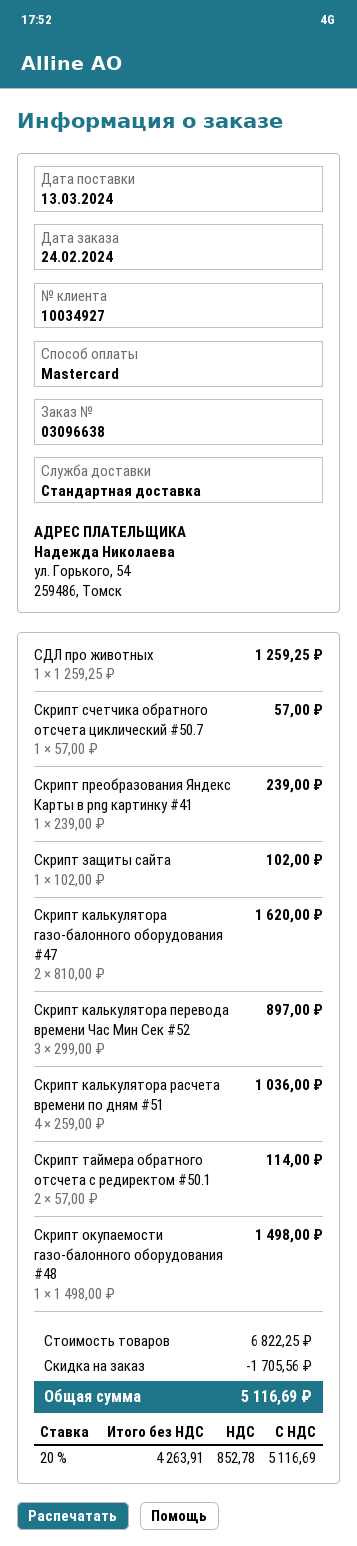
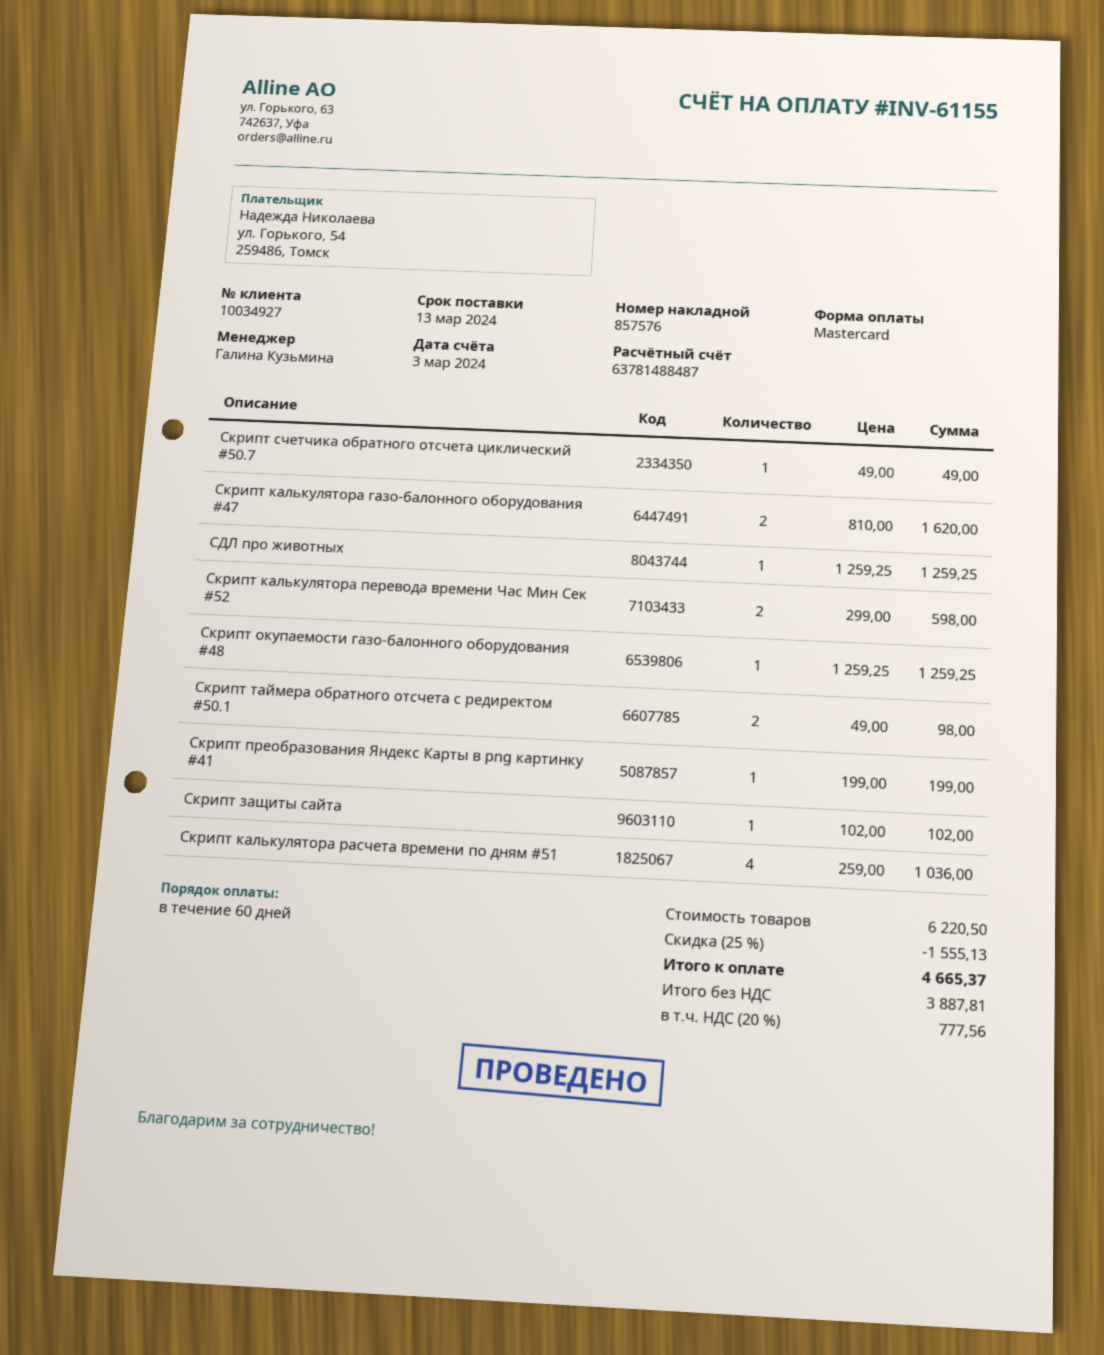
Скрипт счетчика обратного отсчета циклический #50.7: 1 x 57.00 = 57.00 -> 1 x 49.00 = 49.00
Скрипт преобразования Яндекс Карты в png картинку #41: 1 x 239.00 = 239.00 -> 1 x 199.00 = 199.00
Скрипт калькулятора перевода времени Час Мин Сек #52: 3 x 299.00 = 897.00 -> 2 x 299.00 = 598.00
Скрипт таймера обратного отсчета с редиректом #50.1: 2 x 57.00 = 114.00 -> 2 x 49.00 = 98.00
Скрипт окупаемости газо-балонного оборудования #48: 1 x 1498.00 = 1498.00 -> 1 x 1259.25 = 1259.25
subtotal: 6822.25 -> 6220.50
discount: 1705.56 -> 1555.13
net: 4263.91 -> 3887.81
tax: 20% = 852.78 -> 20% = 777.56
total: 5116.69 -> 4665.37

